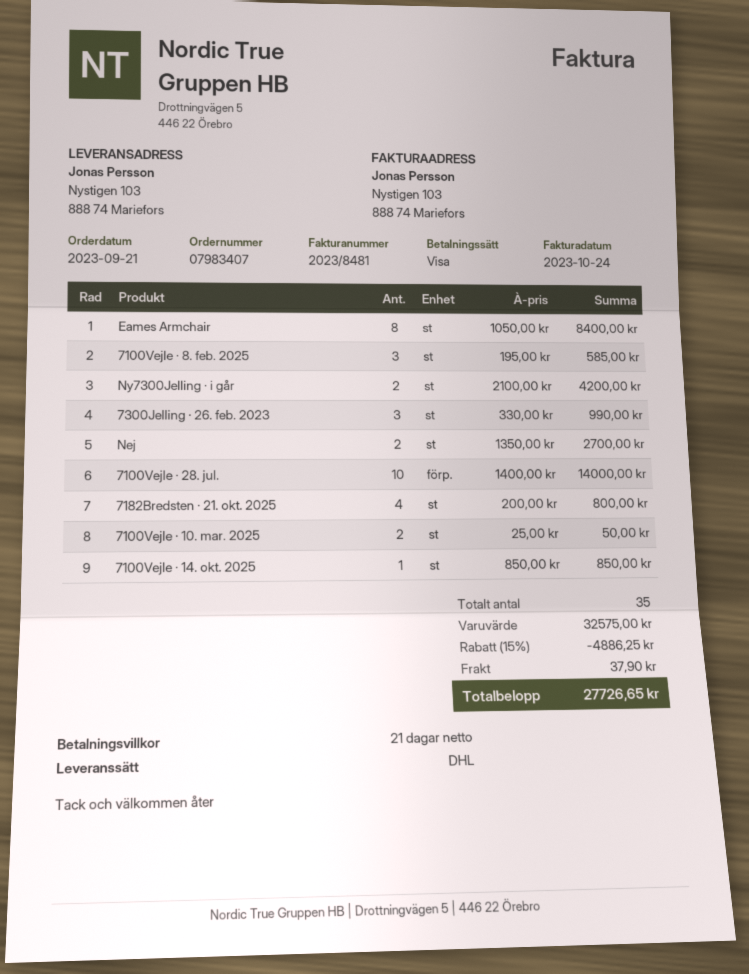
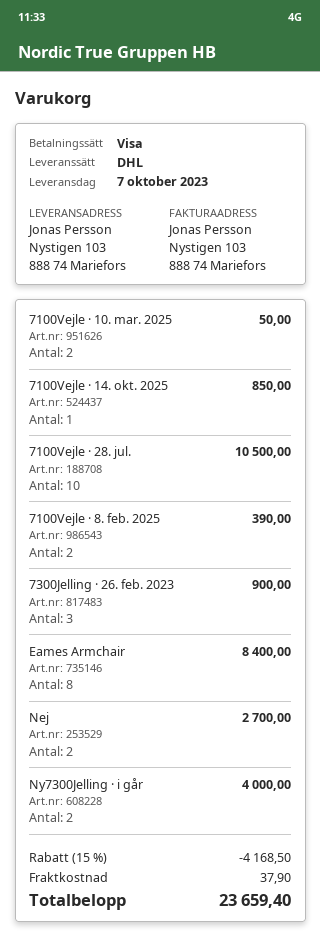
7100Vejle · 8. feb. 2025: 3 for 585.00 -> 2 for 390.00
Ny7300Jelling · i går: 2 for 4200.00 -> 2 for 4000.00
7300Jelling · 26. feb. 2023: 3 for 990.00 -> 3 for 900.00
7100Vejle · 28. jul.: 10 for 14000.00 -> 10 for 10500.00
7182Bredsten · 21. okt. 2025: 4 for 800.00 -> none
discount: 15% = 4886.25 -> 15% = 4168.50
total: 27726.65 -> 23659.40

